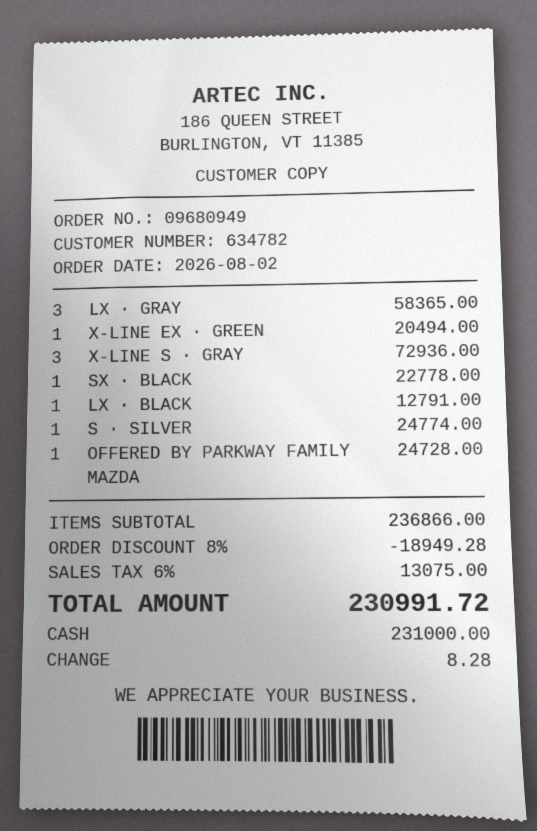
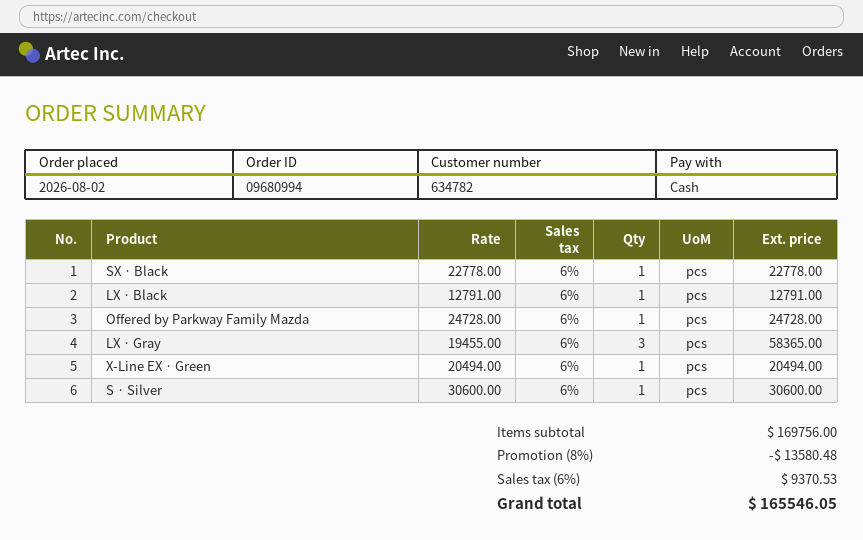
order number: 09680949 -> 09680994
X-LINE S · GRAY: 3 for 72936.00 -> none
S · SILVER: 1 for 24774.00 -> 1 for 30600.00
subtotal: 236866.00 -> 169756.00
discount: 8% = 18949.28 -> 8% = 13580.48
tax: 6% = 13075.00 -> 6% = 9370.53
total: 230991.72 -> 165546.05

